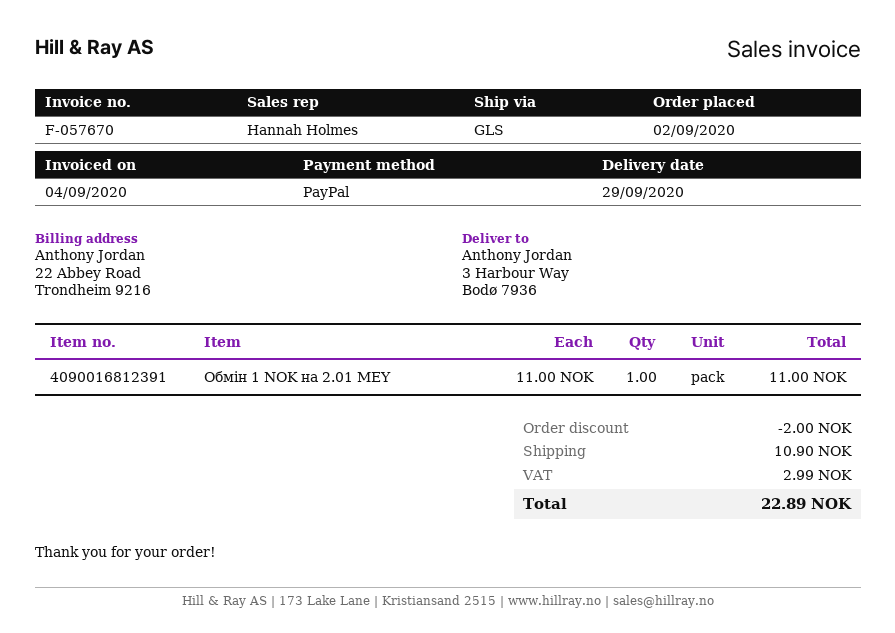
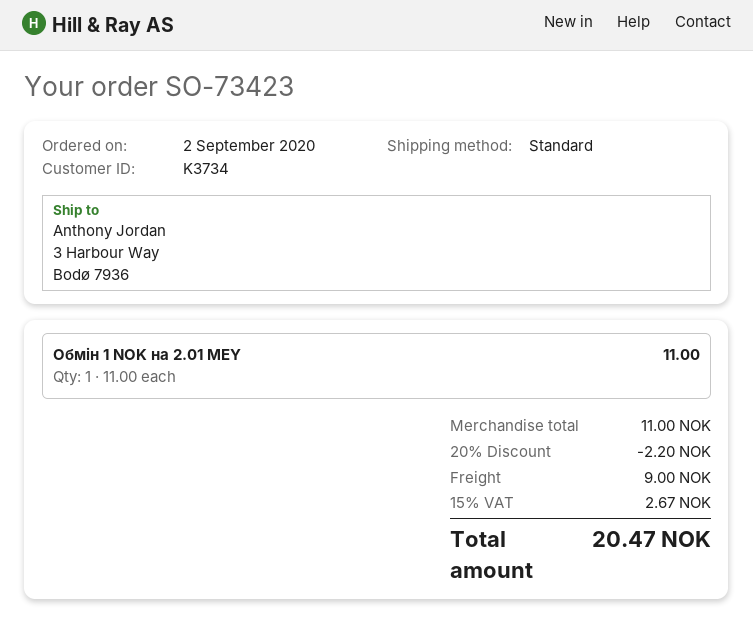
shipping method: GLS -> standard
discount: 2.00 -> 2.20
shipping: 10.90 -> 9.00
tax: 2.99 -> 2.67
total: 22.89 -> 20.47

